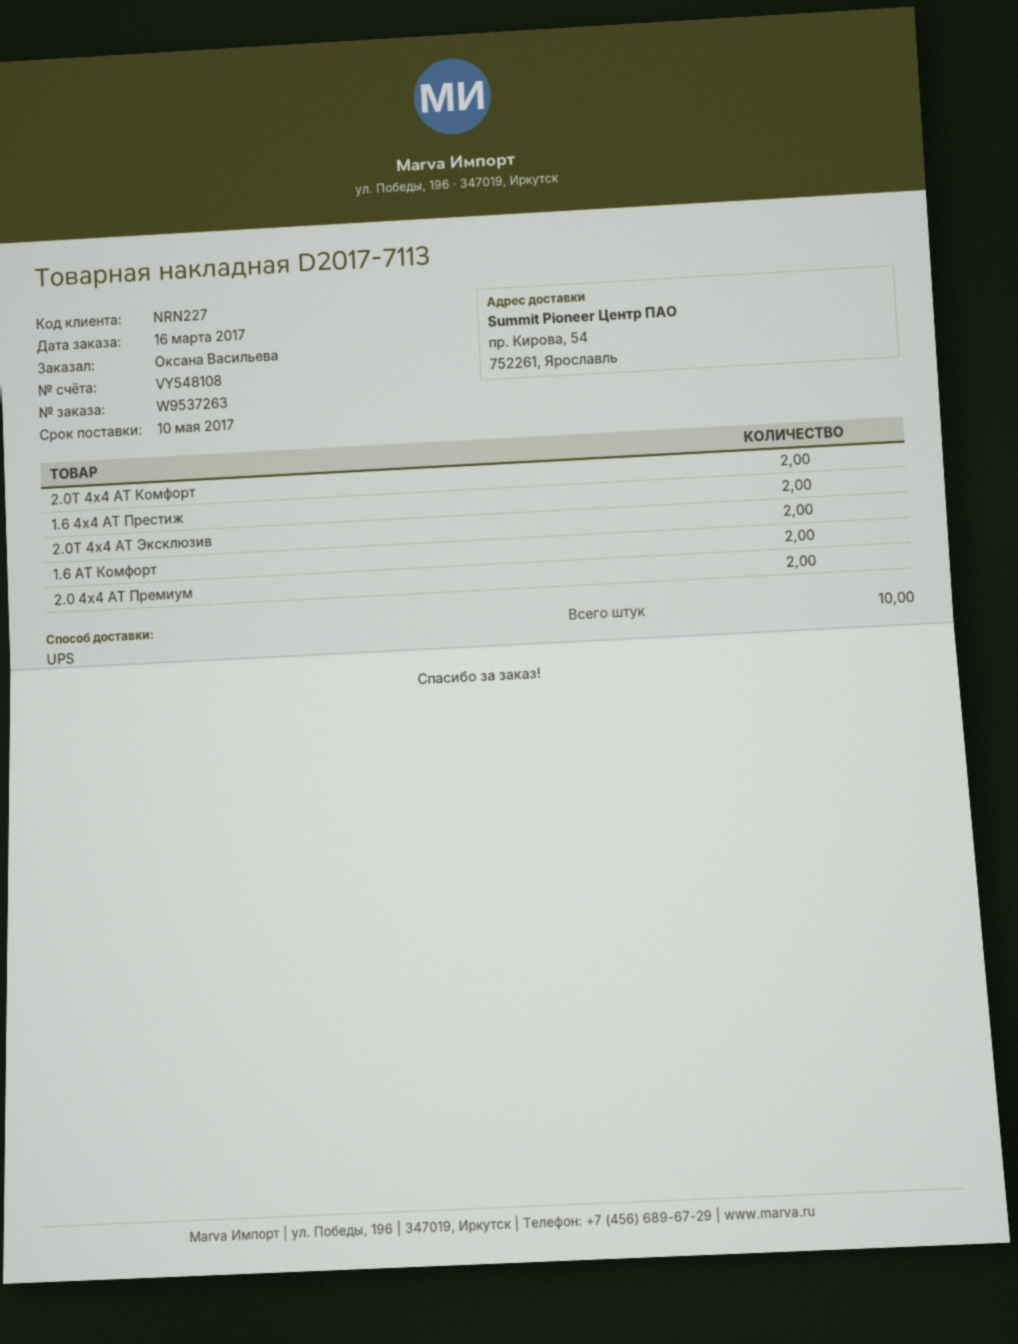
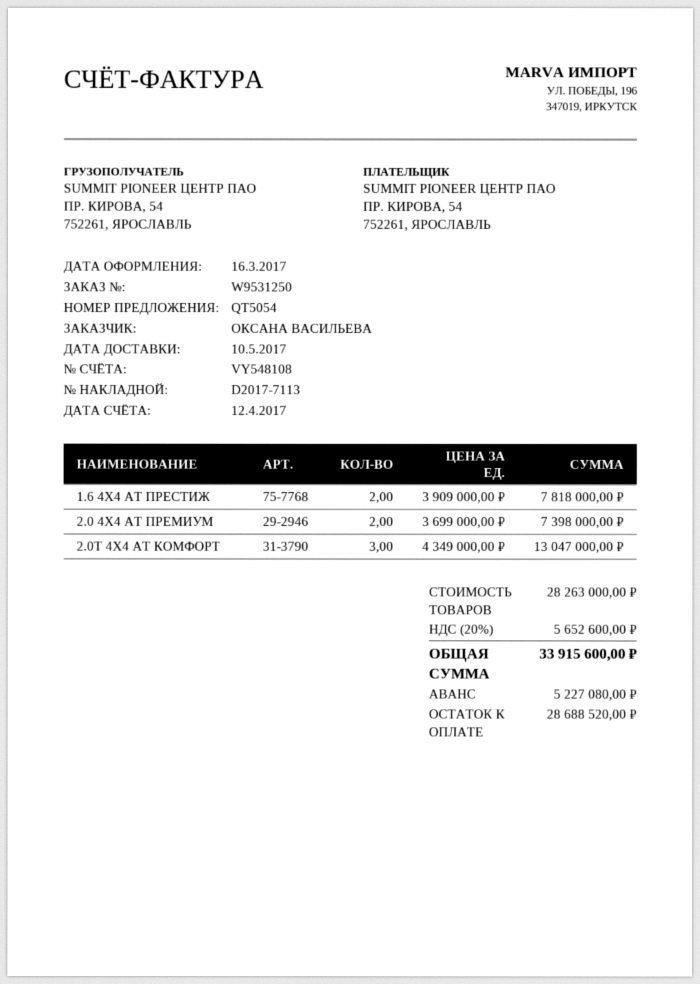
order number: W9537263 -> W9531250
2.0T 4x4 AT Комфорт: 2 -> 3
2.0T 4x4 AT Эксклюзив: 2 -> none
1.6 AT Комфорт: 2 -> none

